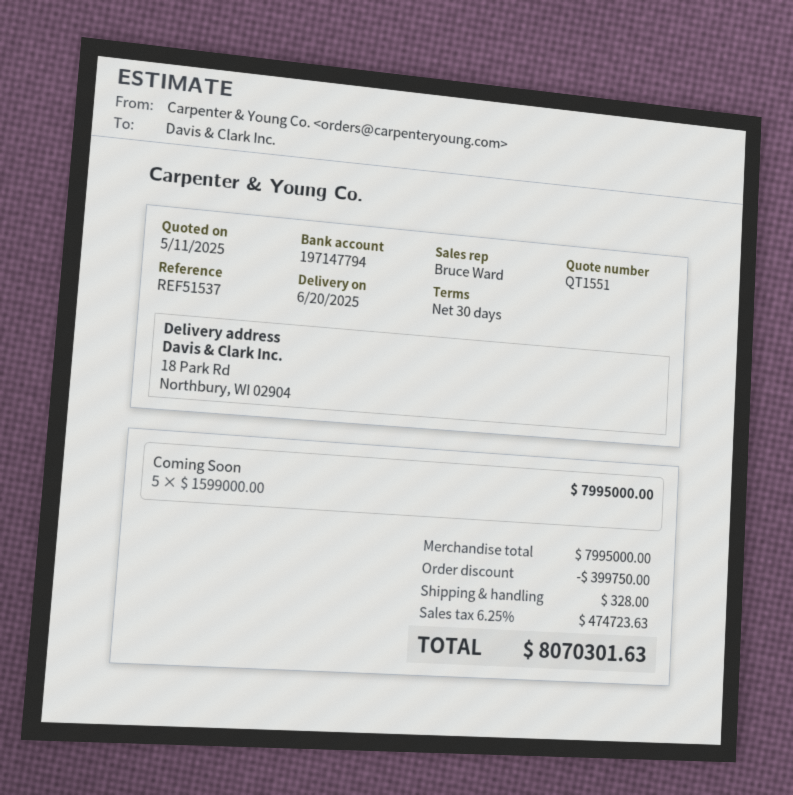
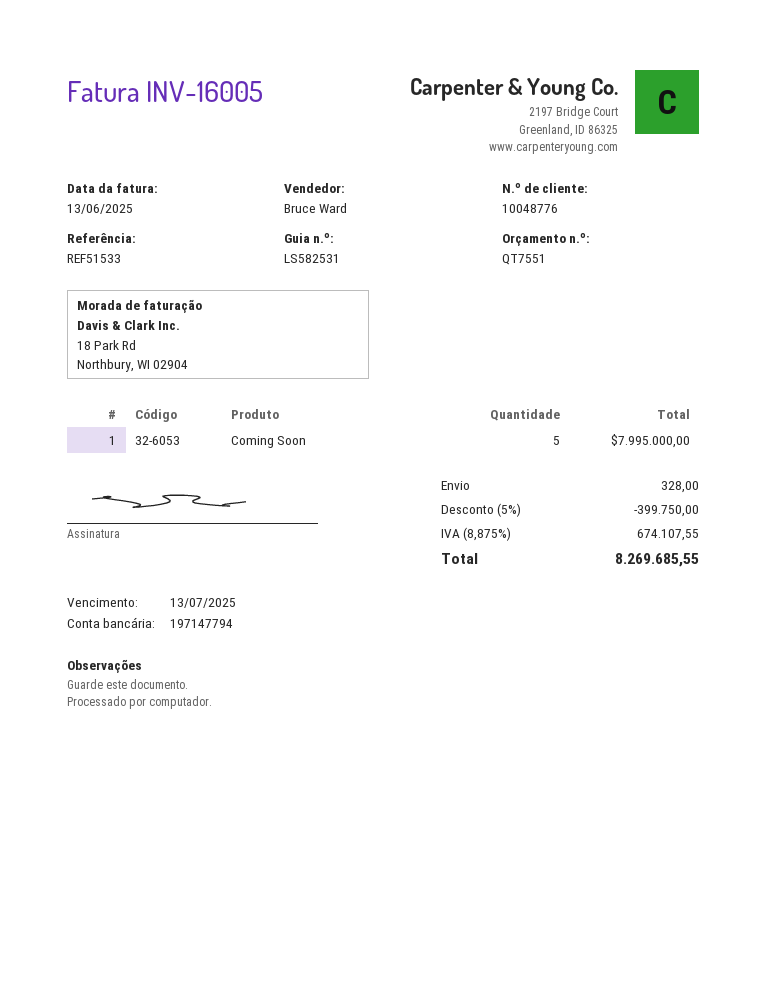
quote number: QT1551 -> QT7551
reference: REF51537 -> REF51533
tax: 6.25% = 474723.63 -> 8.875% = 674107.55
total: 8070301.63 -> 8269685.55

